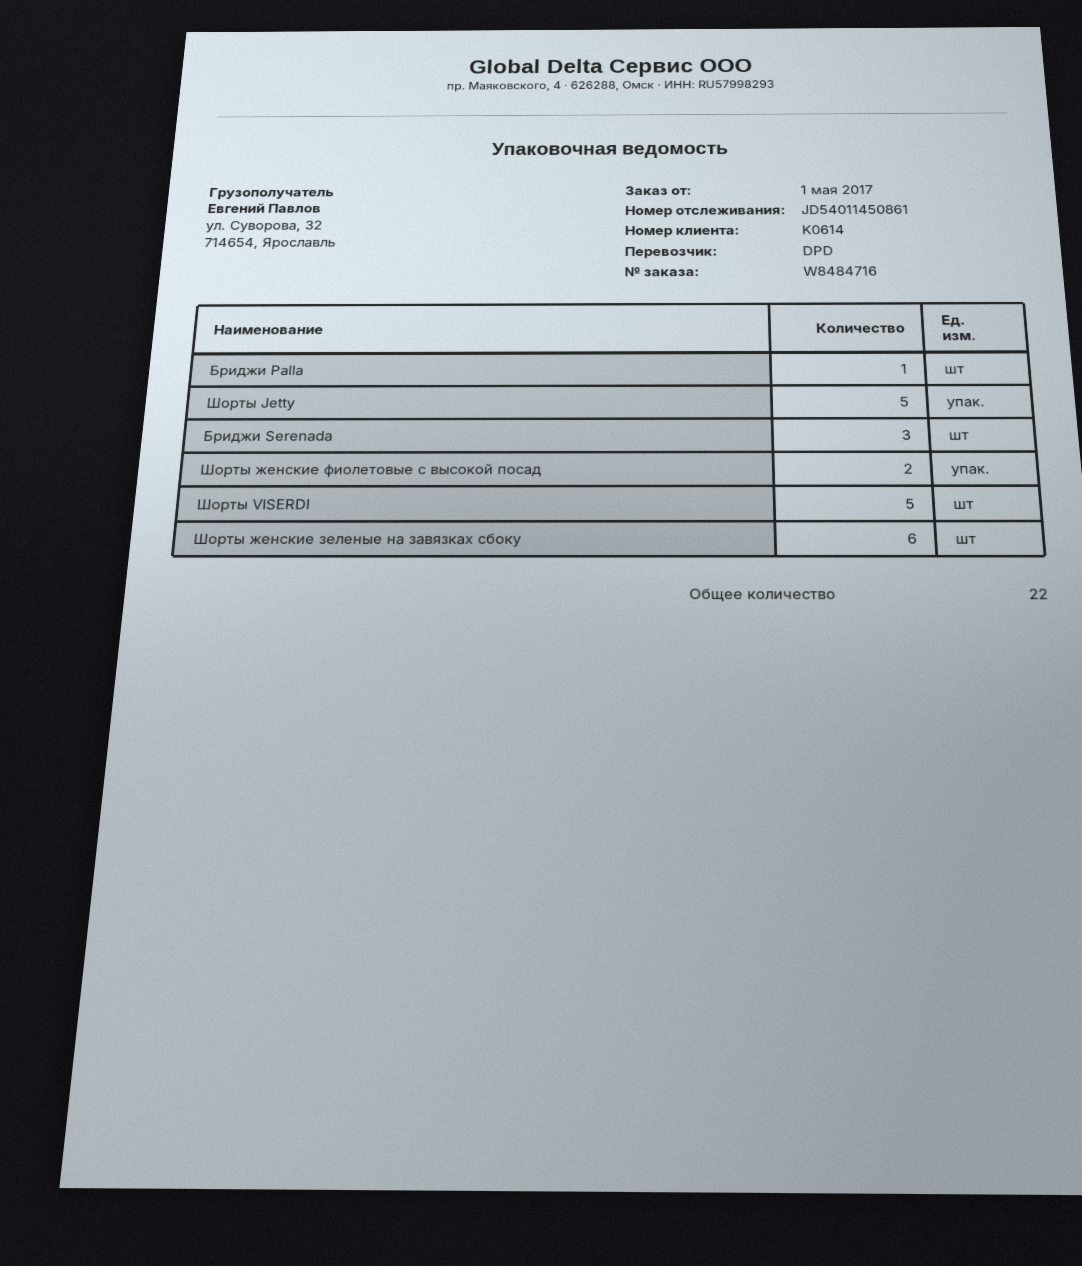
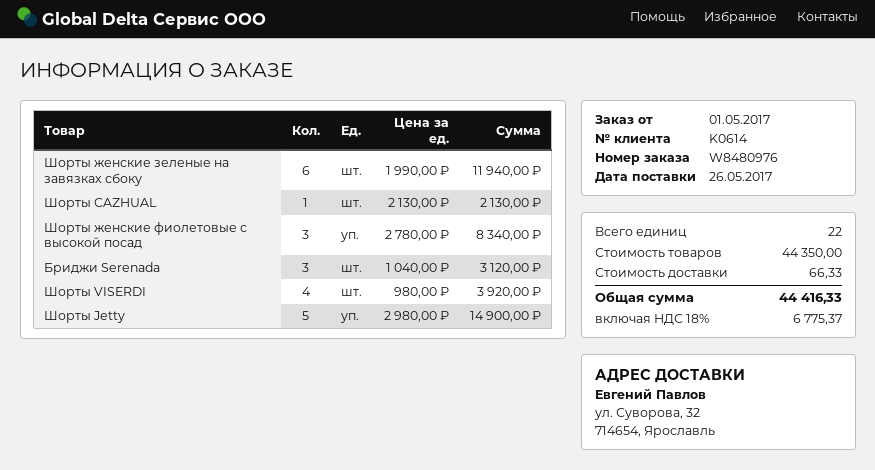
order number: W8484716 -> W8480976
Бриджи Palla: 1 -> none
Шорты женские фиолетовые с высокой посад: 2 -> 3
Шорты VISERDI: 5 -> 4
Шорты CAZHUAL: none -> 1

